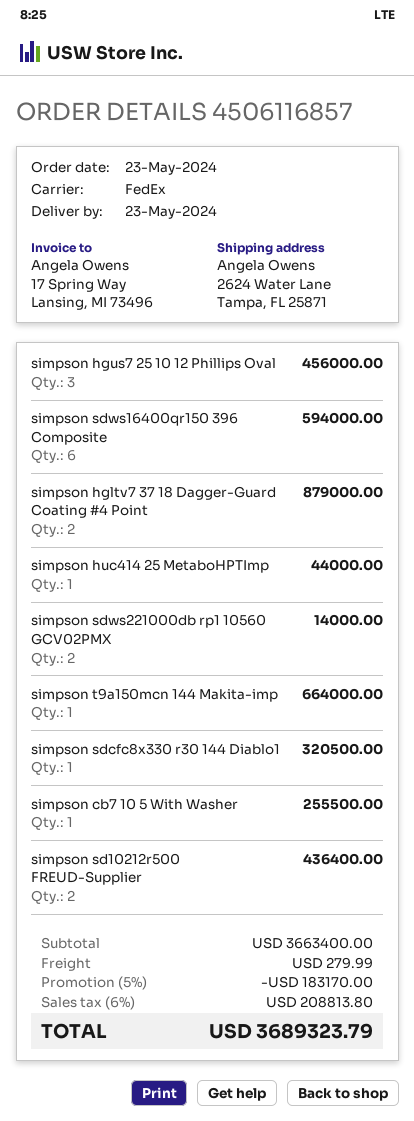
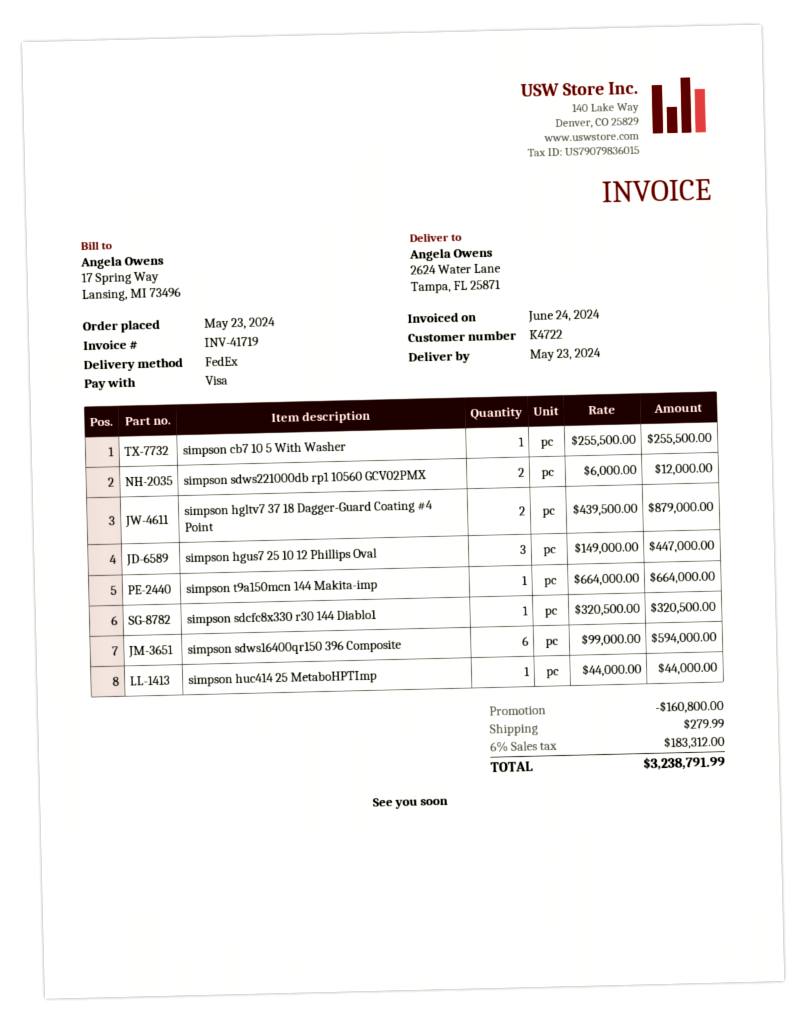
simpson hgus7 25 10 12 Phillips Oval: 3 for 456000.00 -> 3 for 447000.00
simpson sdws221000db rp1 10560 GCV02PMX: 2 for 14000.00 -> 2 for 12000.00
simpson sd10212r500 FREUD-Supplier: 2 for 436400.00 -> none
discount: 183170.00 -> 160800.00
tax: 6% = 208813.80 -> 6% = 183312.00
total: 3689323.79 -> 3238791.99

